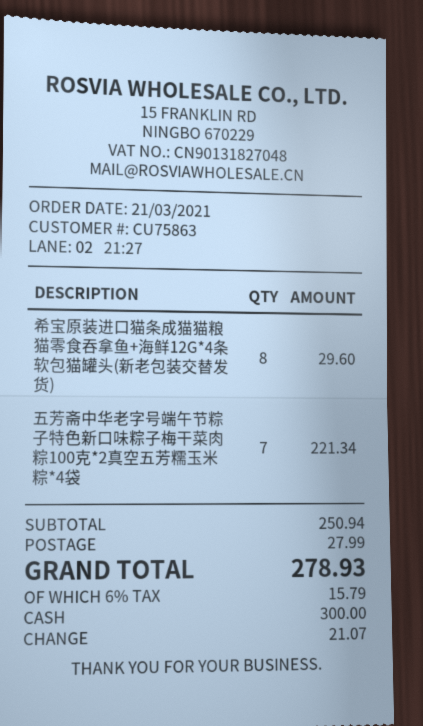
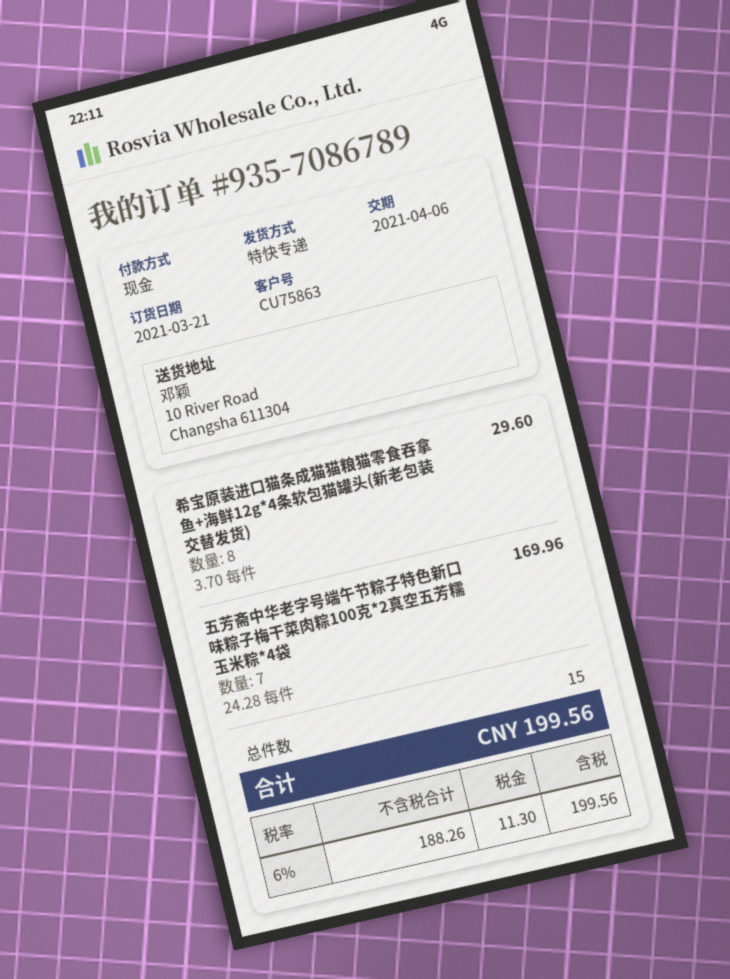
五芳斋中华老字号端午节粽子特色新口味粽子梅干菜肉粽100克*2真空五芳糯玉米粽*4袋: 7 for 221.34 -> 7 for 169.96
shipping: 27.99 -> none
tax: 6% = 15.79 -> 6% = 11.30
total: 278.93 -> 199.56

